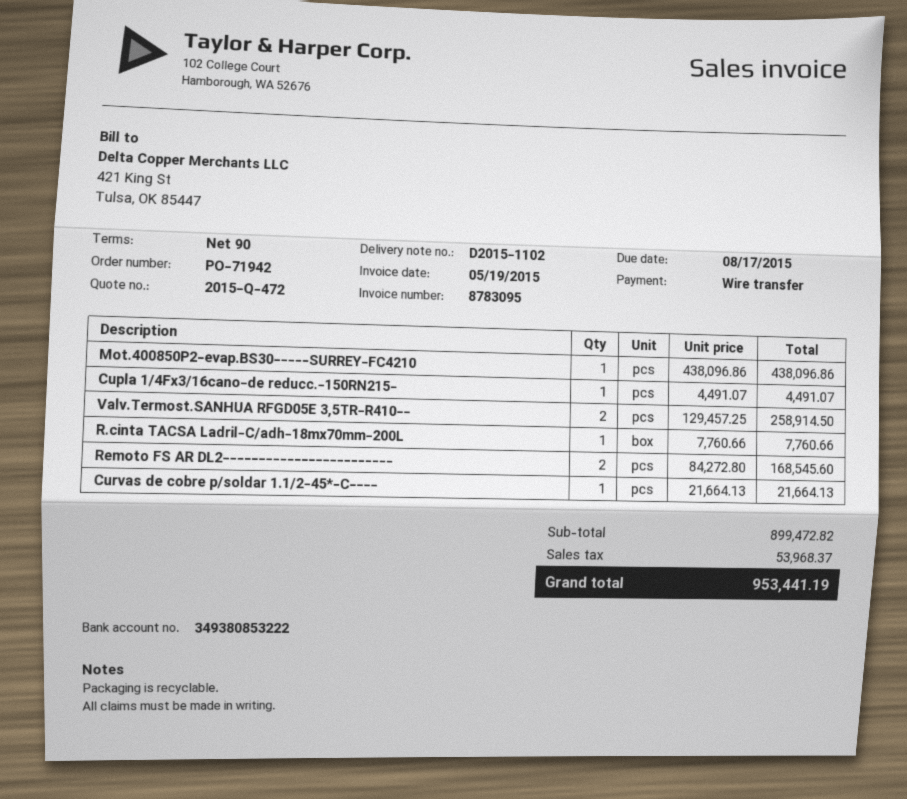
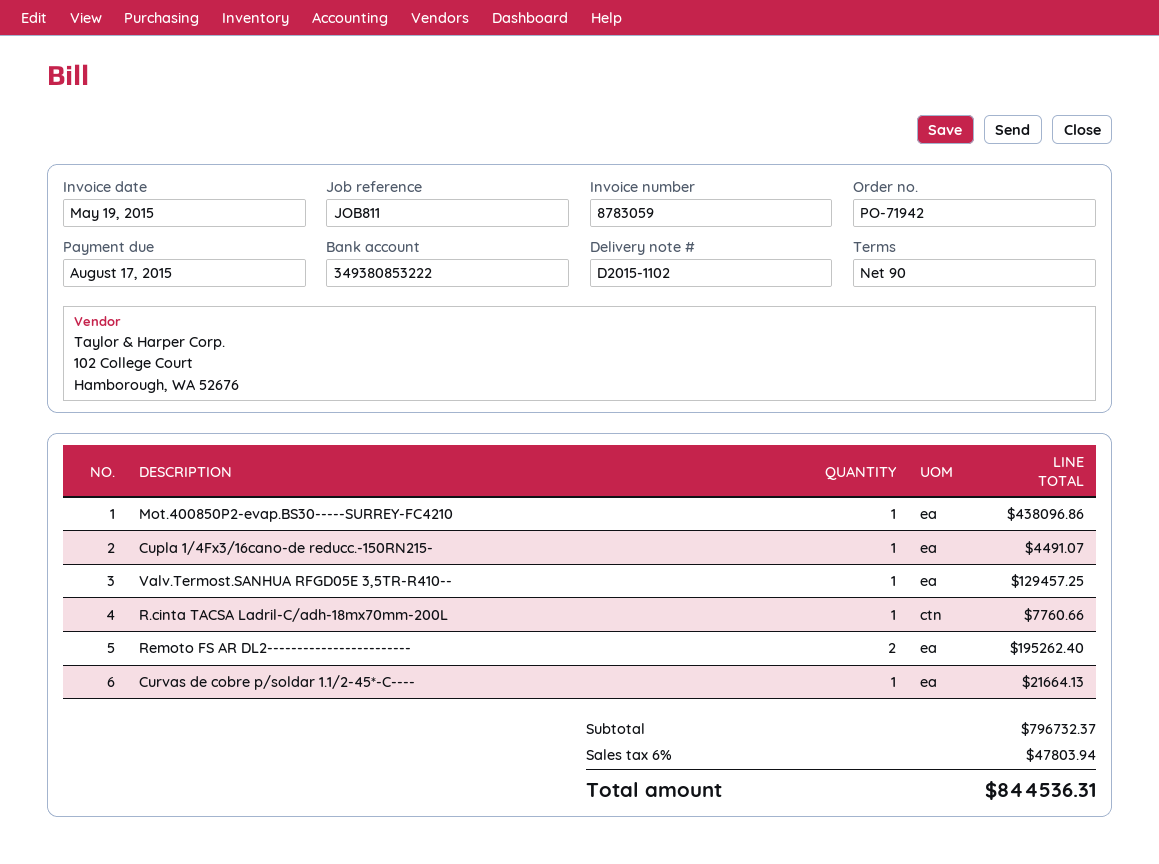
invoice number: 8783095 -> 8783059
Valv.Termost.SANHUA RFGD05E 3,5TR-R410--: 2 for 258914.50 -> 1 for 129457.25
Remoto FS AR DL2------------------------: 2 for 168545.60 -> 2 for 195262.40
subtotal: 899472.82 -> 796732.37
tax: 53968.37 -> 47803.94
total: 953441.19 -> 844536.31

